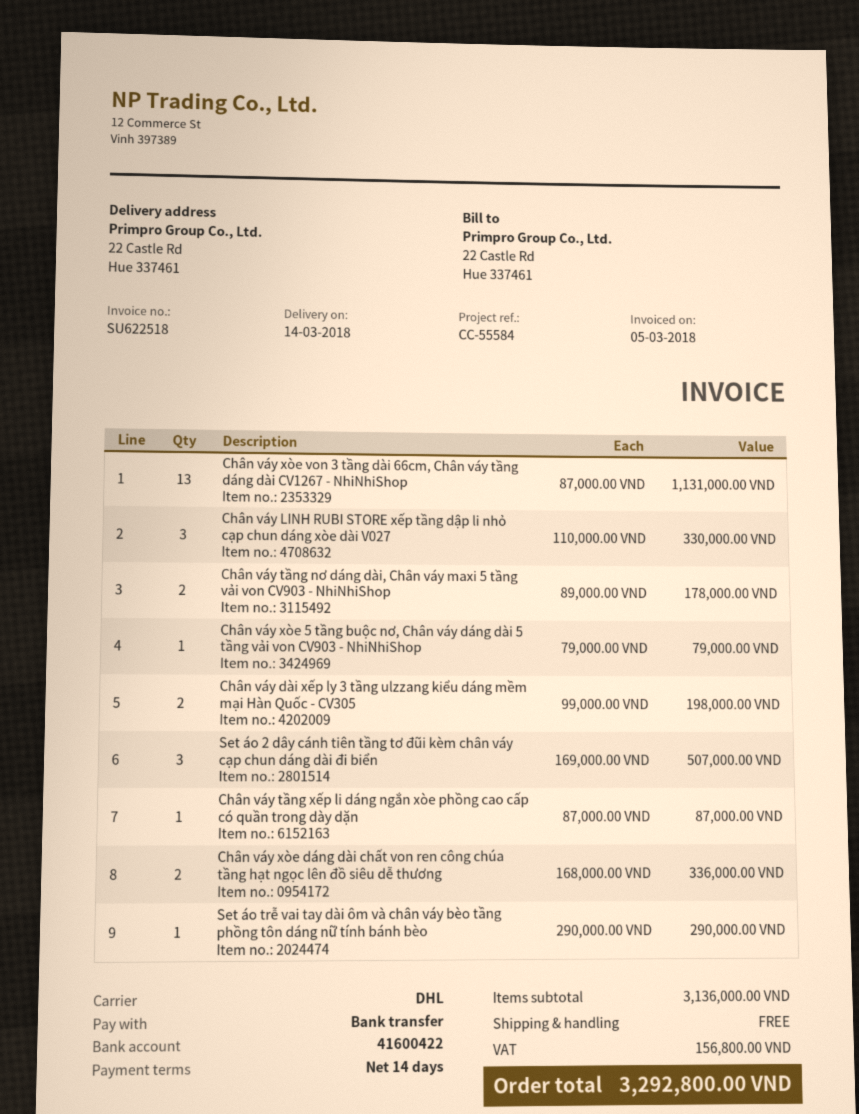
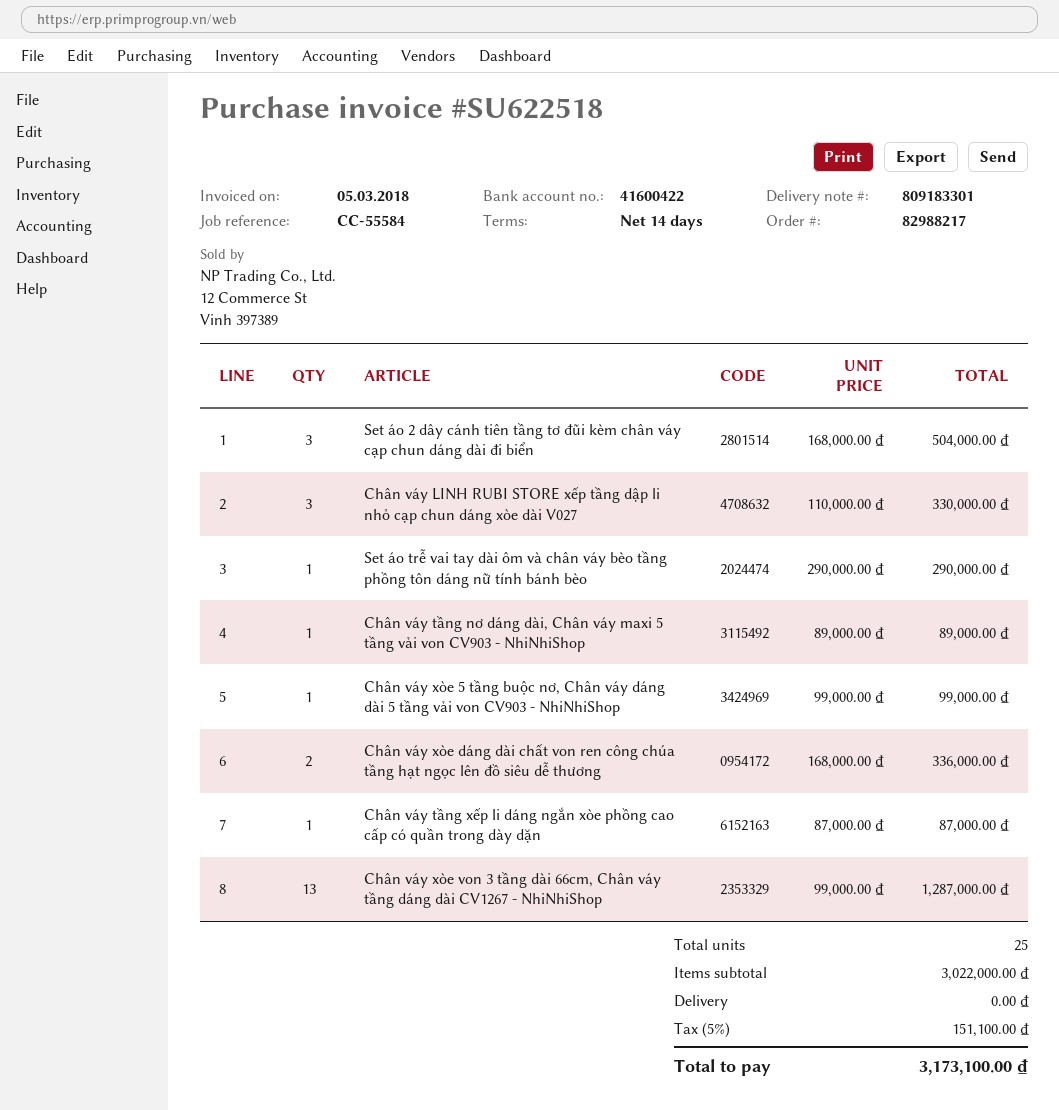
Chân váy xòe von 3 tầng dài 66cm, Chân váy tầng dáng dài CV1267 - NhiNhiShop: 13 x 87000.00 = 1131000.00 -> 13 x 99000.00 = 1287000.00
Chân váy tầng nơ dáng dài, Chân váy maxi 5 tầng vải von CV903 - NhiNhiShop: 2 x 89000.00 = 178000.00 -> 1 x 89000.00 = 89000.00
Chân váy xòe 5 tầng buộc nơ, Chân váy dáng dài 5 tầng vải von CV903 - NhiNhiShop: 1 x 79000.00 = 79000.00 -> 1 x 99000.00 = 99000.00
Chân váy dài xếp ly 3 tầng ulzzang kiểu dáng mềm mại Hàn Quốc - CV305: 2 x 99000.00 = 198000.00 -> none
Set áo 2 dây cánh tiên tầng tơ đũi kèm chân váy cạp chun dáng dài đi biển: 3 x 169000.00 = 507000.00 -> 3 x 168000.00 = 504000.00
subtotal: 3136000.00 -> 3022000.00
tax: 156800.00 -> 151100.00
total: 3292800.00 -> 3173100.00

